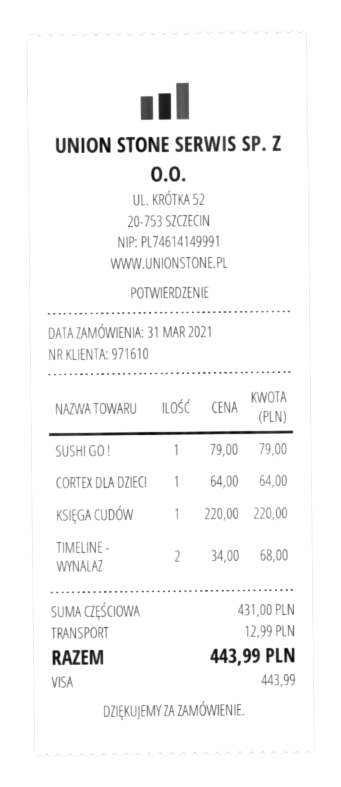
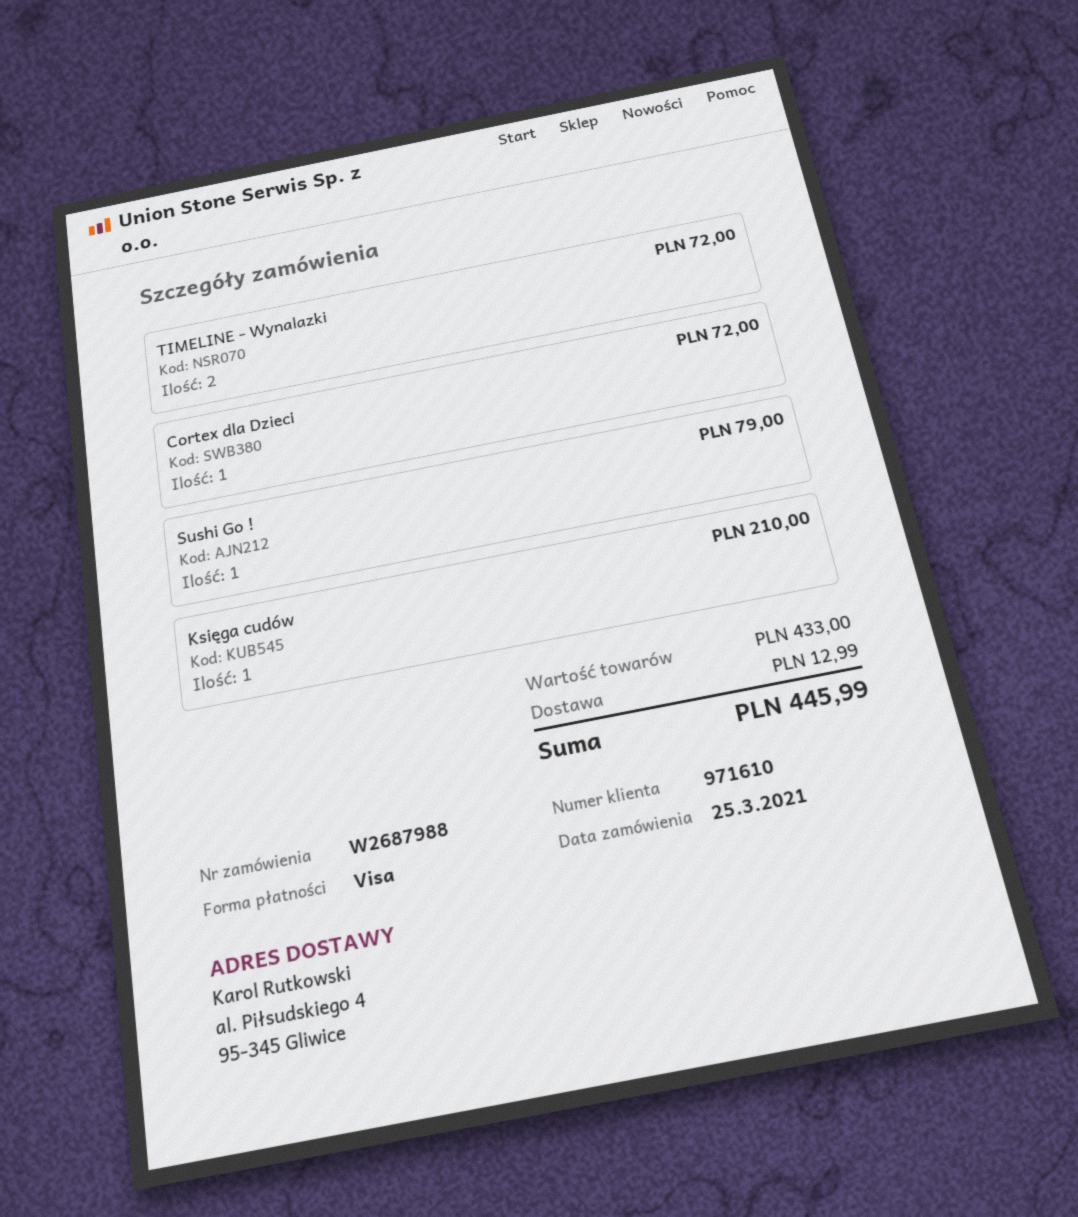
order date: 2021-03-31 -> 2021-03-25
CORTEX DLA DZIECI: 1 for 64.00 -> 1 for 72.00
KSIĘGA CUDÓW: 1 for 220.00 -> 1 for 210.00
TIMELINE - WYNALAZ: 2 for 68.00 -> 2 for 72.00
subtotal: 431.00 -> 433.00
total: 443.99 -> 445.99

